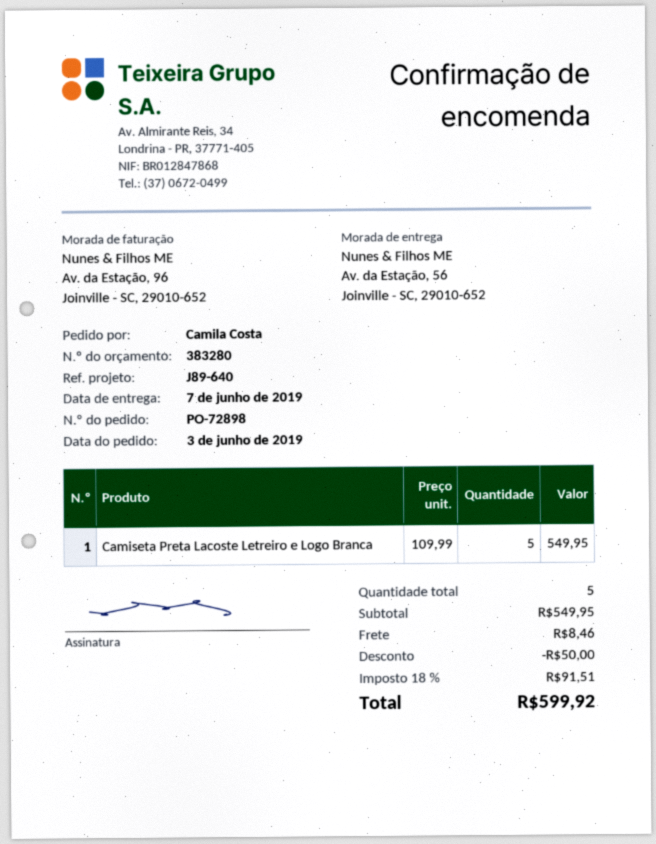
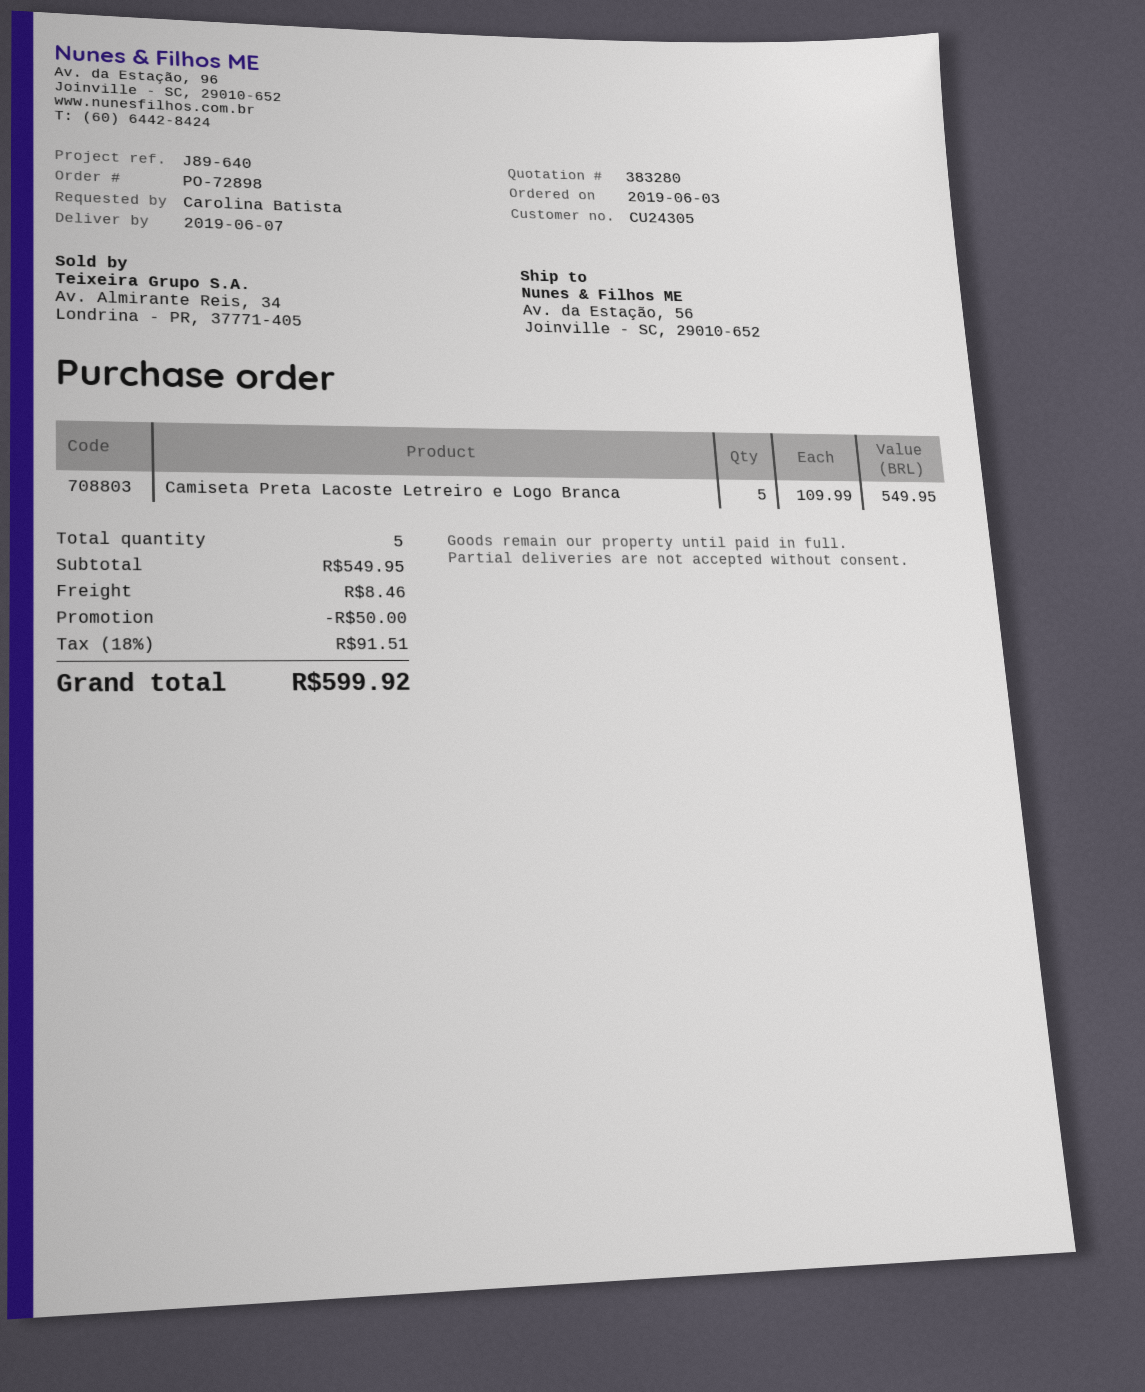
ordered by: Camila Costa -> Carolina Batista

